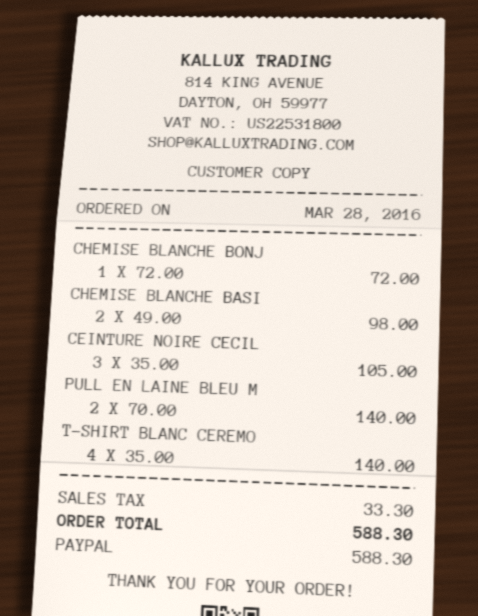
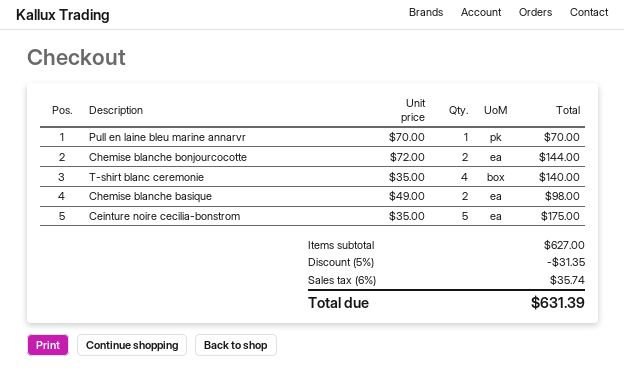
CHEMISE BLANCHE BONJ: 1 x 72.00 = 72.00 -> 2 x 72.00 = 144.00
CEINTURE NOIRE CECIL: 3 x 35.00 = 105.00 -> 5 x 35.00 = 175.00
PULL EN LAINE BLEU M: 2 x 70.00 = 140.00 -> 1 x 70.00 = 70.00
discount: none -> 5% = 31.35
tax: 33.30 -> 35.74
total: 588.30 -> 631.39

